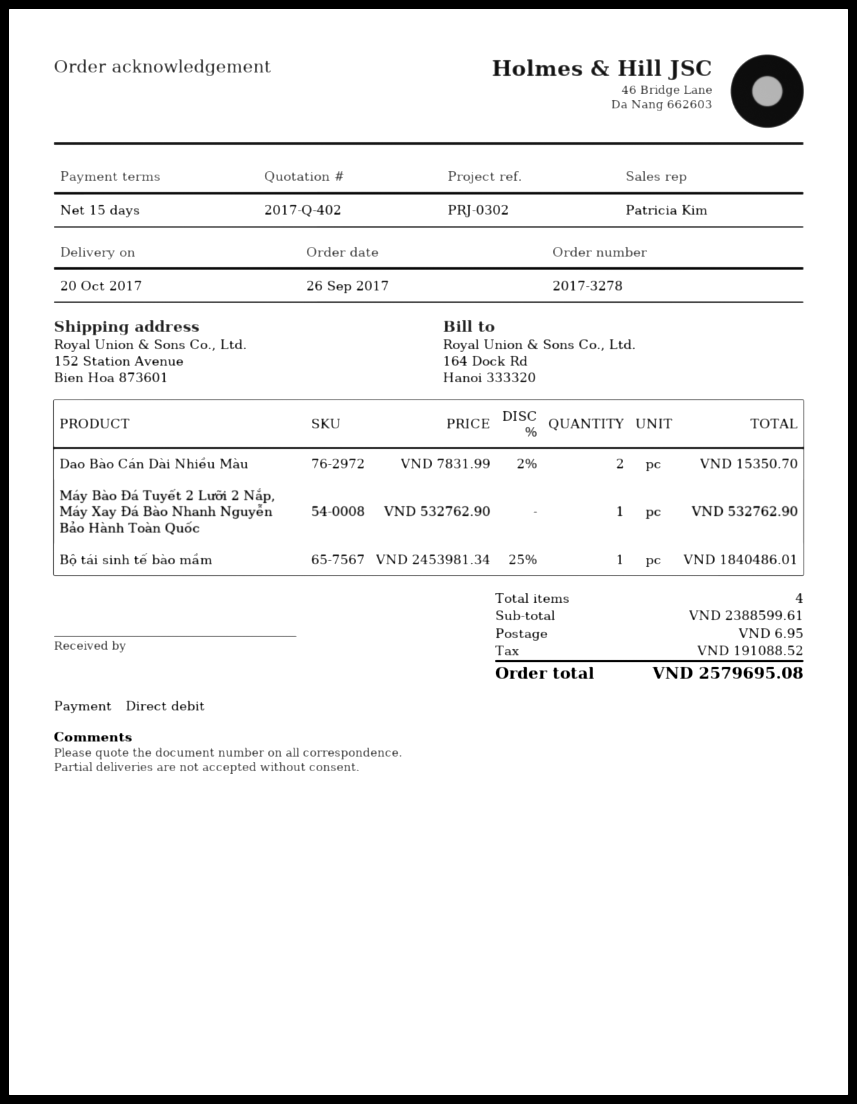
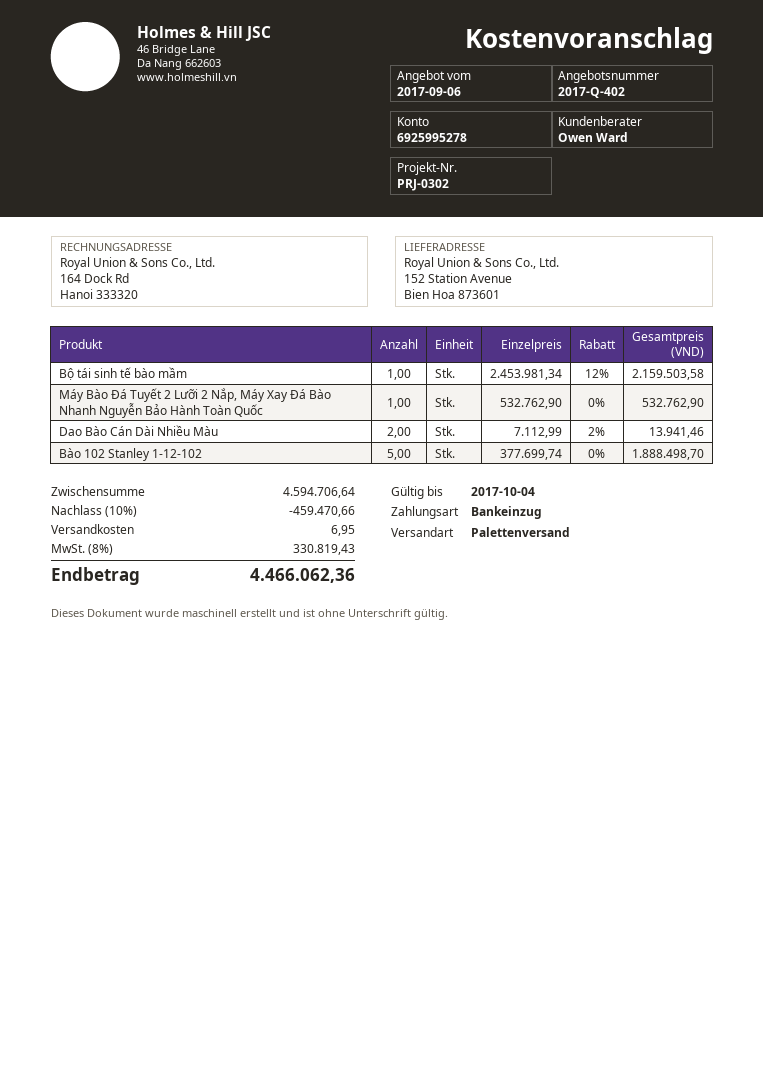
sales rep: Patricia Kim -> Owen Ward
Dao Bào Cán Dài Nhiều Màu: 2 x 7831.99 - 2% = 15350.70 -> 2 x 7112.99 - 2% = 13941.46
Bộ tái sinh tế bào mầm: 1 x 2453981.34 - 25% = 1840486.01 -> 1 x 2453981.34 - 12% = 2159503.58
Bào 102 Stanley 1-12-102: none -> 5 x 377699.74 = 1888498.70
subtotal: 2388599.61 -> 4594706.64
discount: none -> 10% = 459470.66
tax: 191088.52 -> 330819.43
total: 2579695.08 -> 4466062.36

